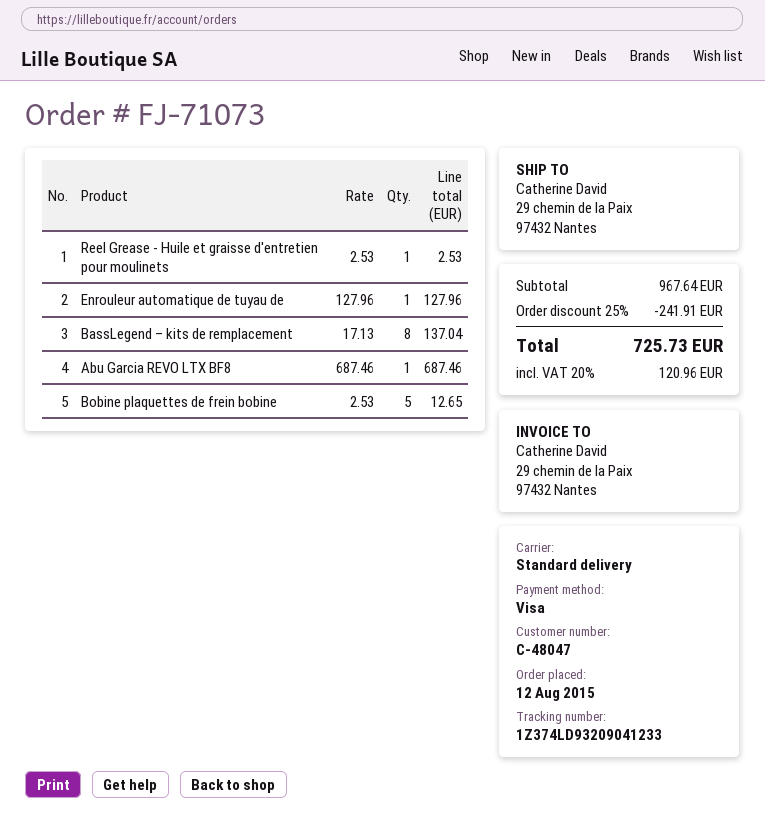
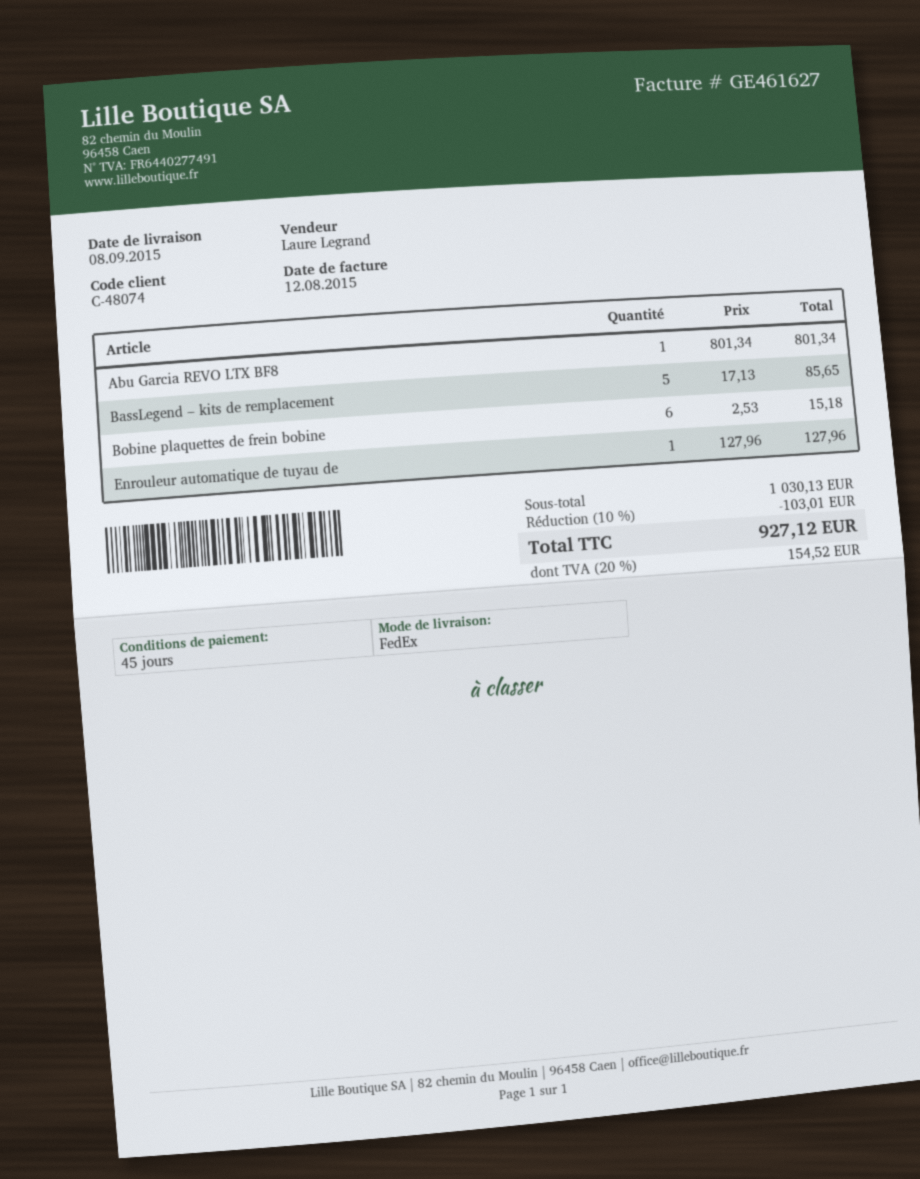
customer number: C-48047 -> C-48074
shipping method: standard -> FedEx
Reel Grease - Huile et graisse d'entretien pour moulinets: 1 x 2.53 = 2.53 -> none
BassLegend – kits de remplacement: 8 x 17.13 = 137.04 -> 5 x 17.13 = 85.65
Abu Garcia REVO LTX BF8: 1 x 687.46 = 687.46 -> 1 x 801.34 = 801.34
Bobine plaquettes de frein bobine: 5 x 2.53 = 12.65 -> 6 x 2.53 = 15.18
subtotal: 967.64 -> 1030.13
discount: 25% = 241.91 -> 10% = 103.01
tax: 20% = 120.96 -> 20% = 154.52
total: 725.73 -> 927.12

